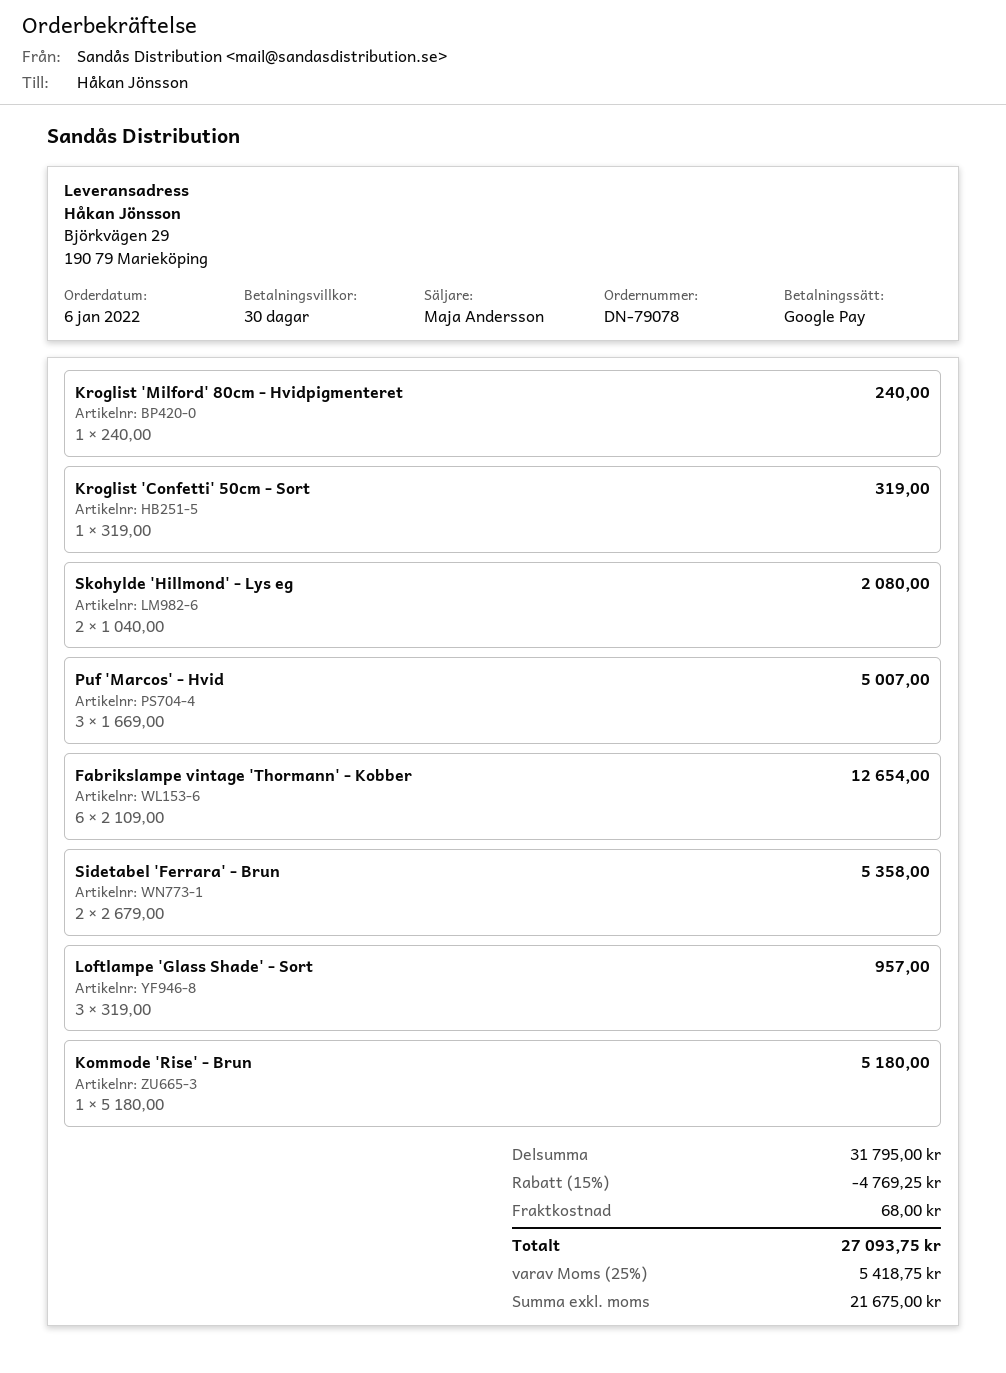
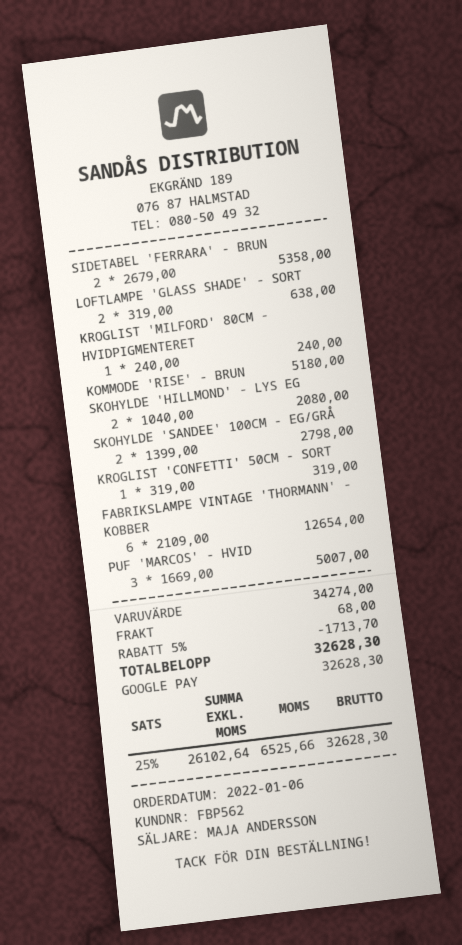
Loftlampe 'Glass Shade' - Sort: 3 x 319.00 = 957.00 -> 2 x 319.00 = 638.00
SKOHYLDE 'SANDEE' 100CM - EG/GRÅ: none -> 2 x 1399.00 = 2798.00
subtotal: 31795.00 -> 34274.00
discount: 15% = 4769.25 -> 5% = 1713.70
net: 21675.00 -> 26102.64
tax: 25% = 5418.75 -> 25% = 6525.66
total: 27093.75 -> 32628.30

